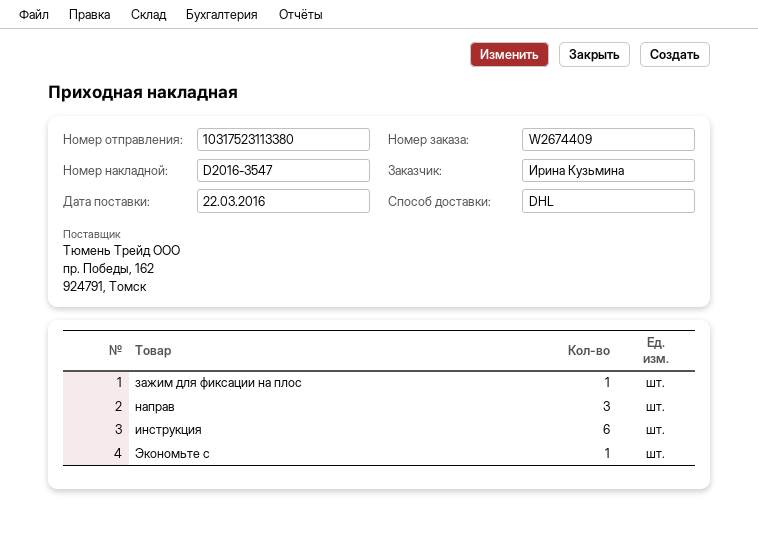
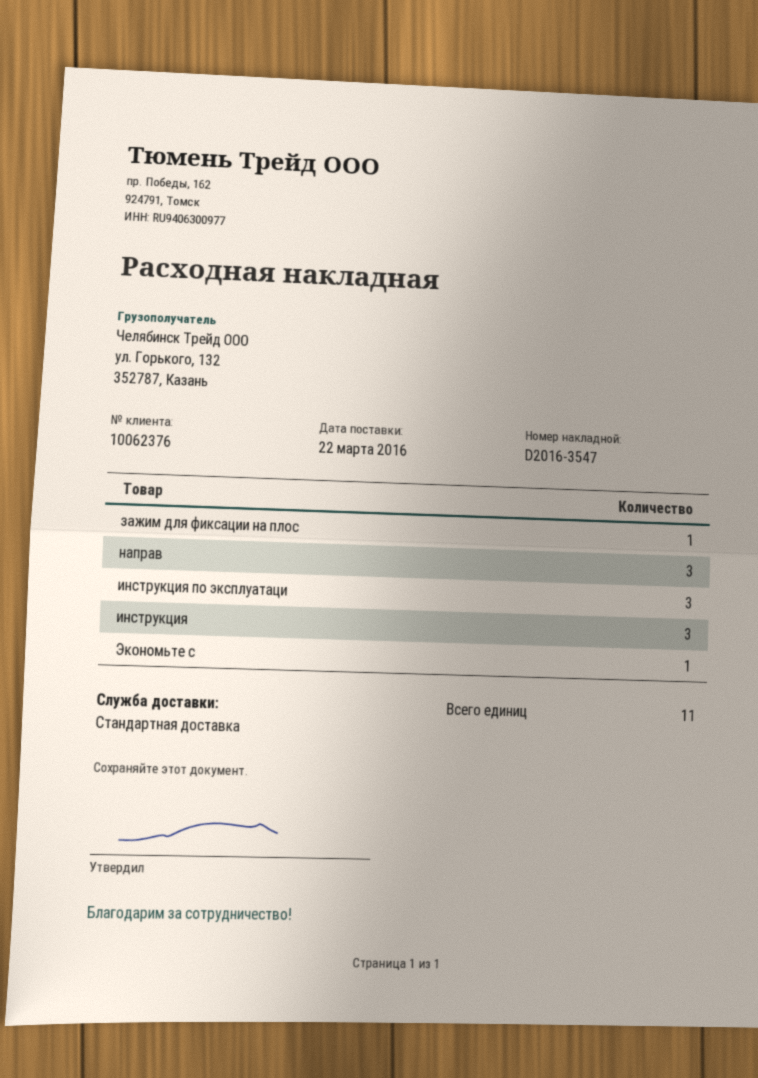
shipping method: DHL -> standard
инструкция: 6 -> 3
инструкция по эксплуатаци: none -> 3

